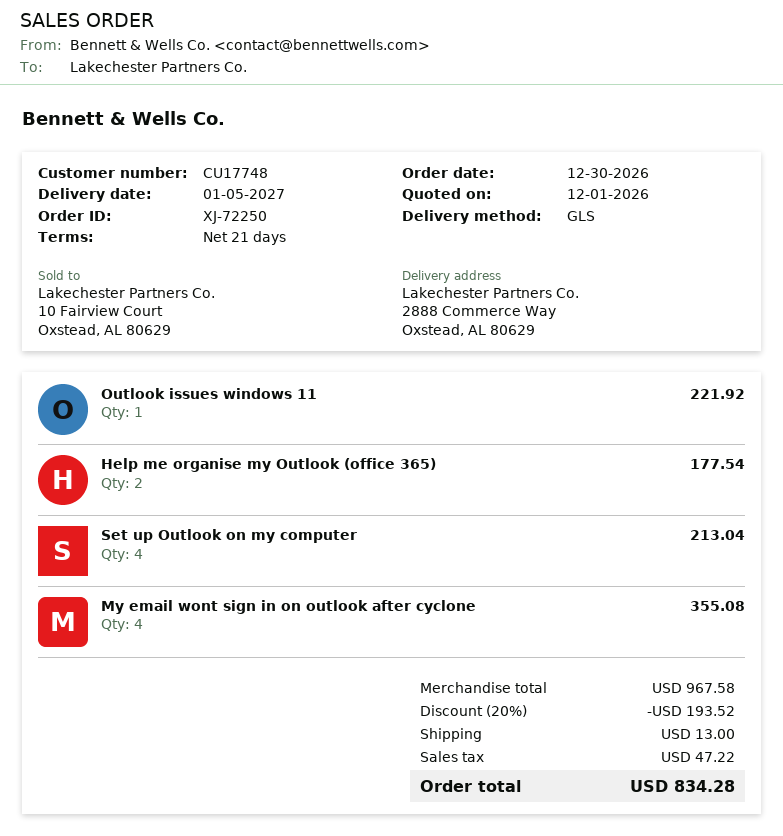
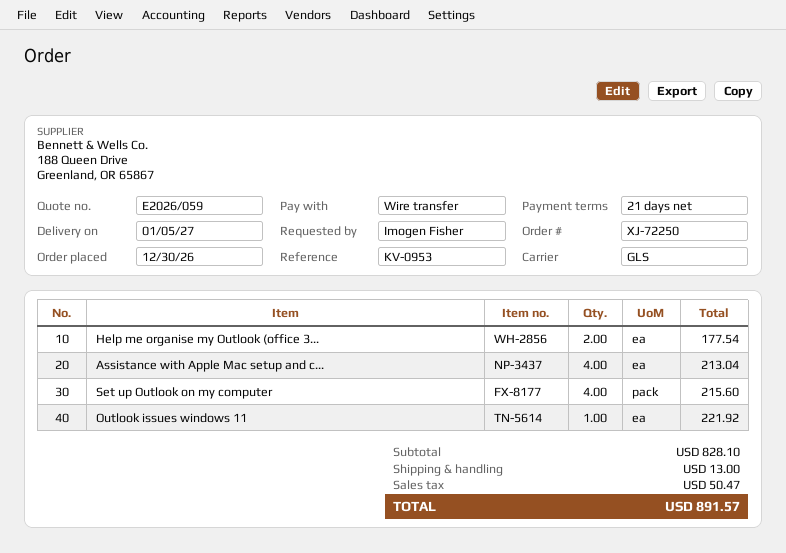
Set up Outlook on my computer: 4 for 213.04 -> 4 for 215.60
My email wont sign in on outlook after cyclone: 4 for 355.08 -> none
Assistance with Apple Mac setup and c...: none -> 4 for 213.04
subtotal: 967.58 -> 828.10
discount: 20% = 193.52 -> none
tax: 47.22 -> 50.47
total: 834.28 -> 891.57

